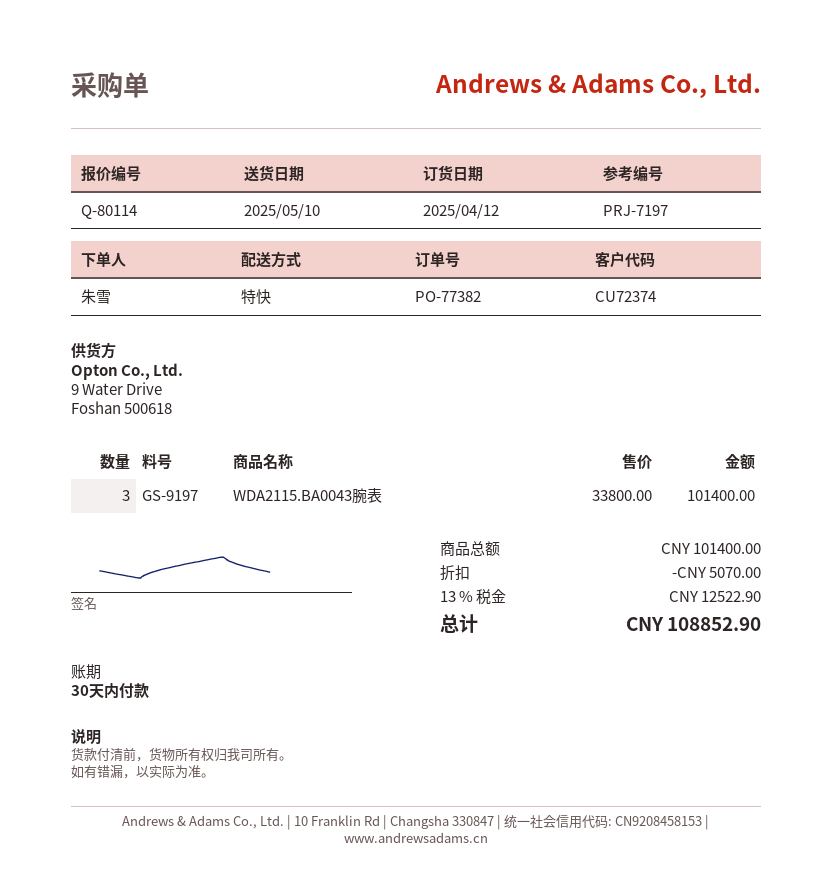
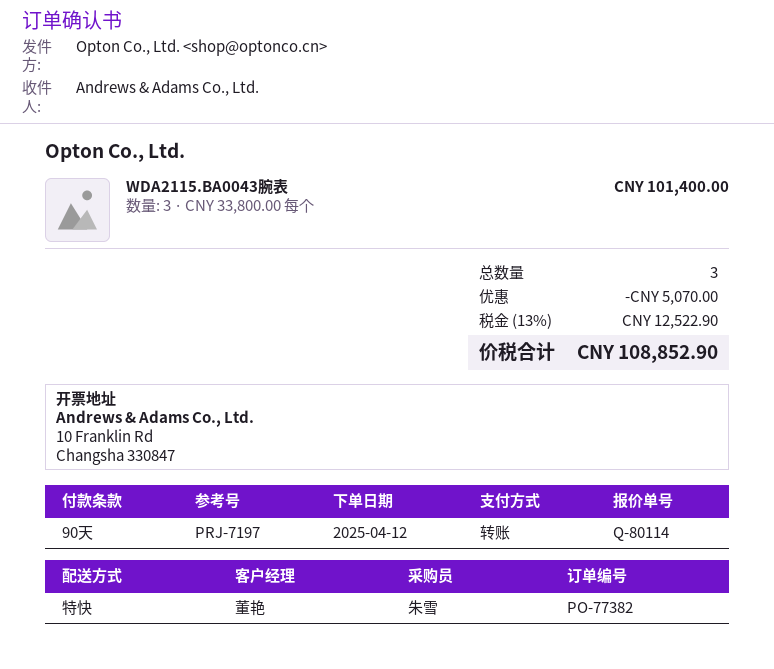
payment terms: 30 days -> 90 days

